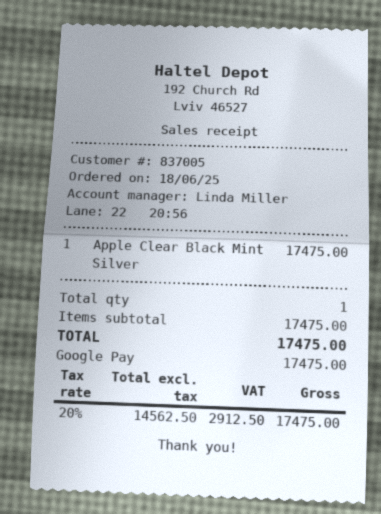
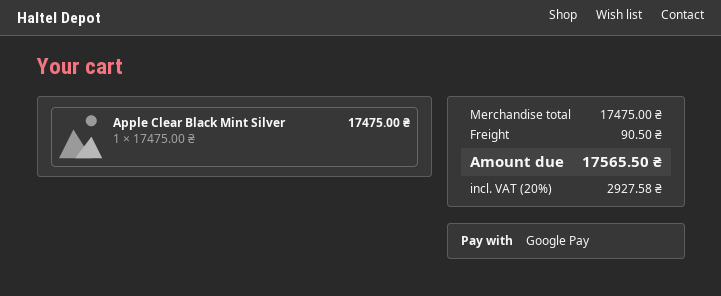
shipping: none -> 90.50
tax: 20% = 2912.50 -> 20% = 2927.58
total: 17475.00 -> 17565.50

